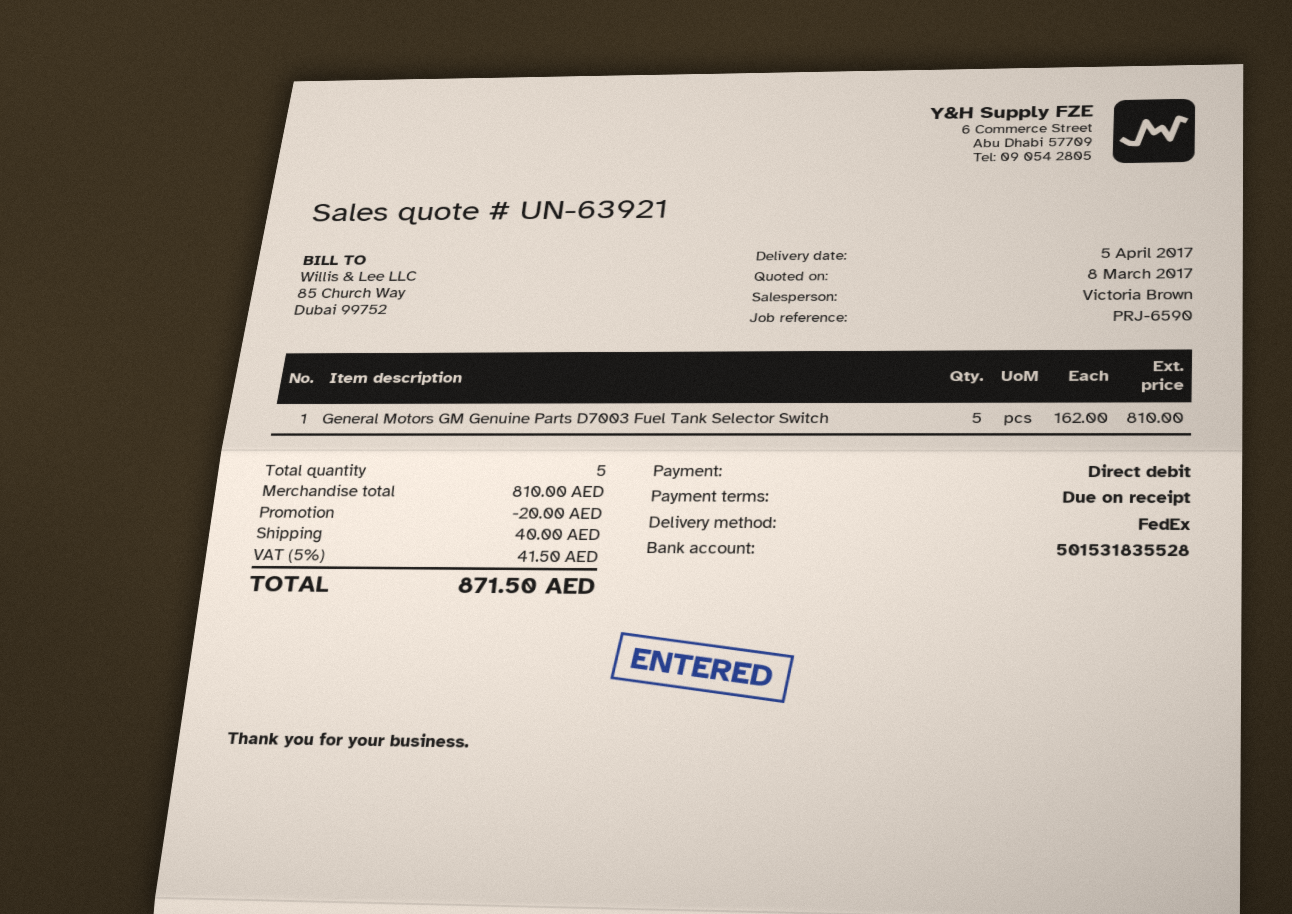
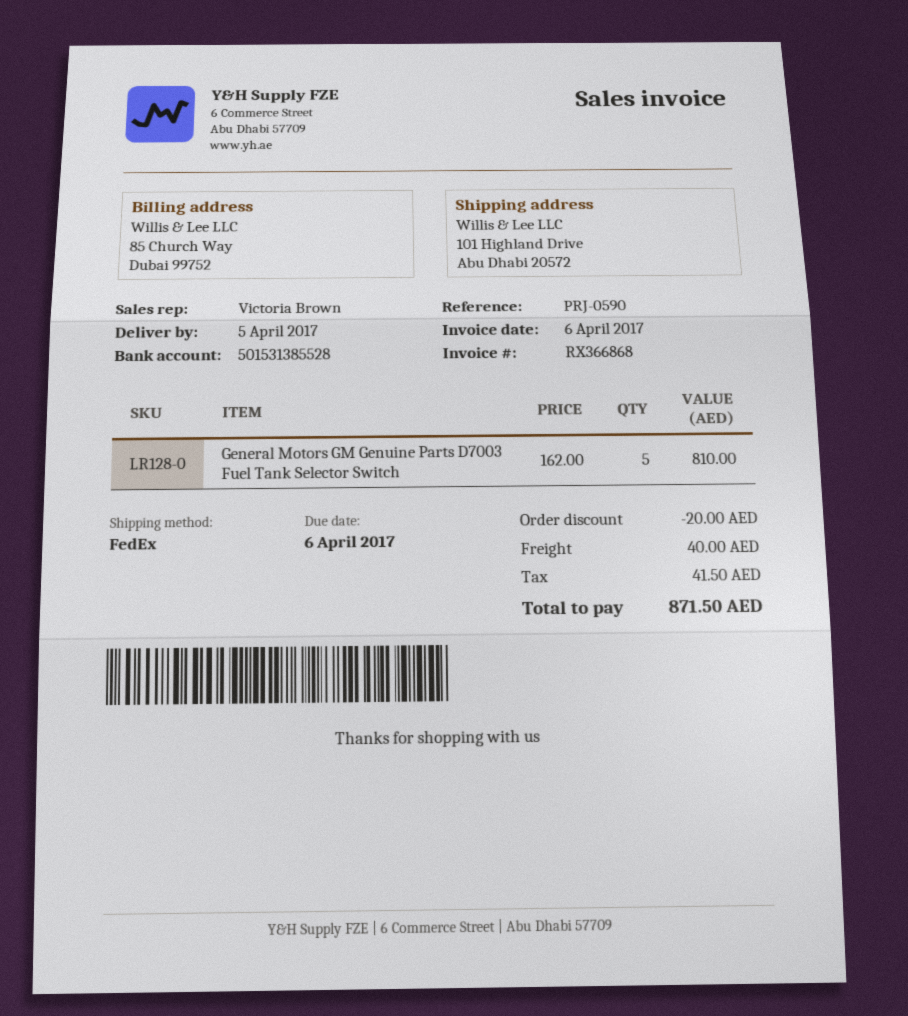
reference: PRJ-6590 -> PRJ-0590
bank account: 501531835528 -> 501531385528

